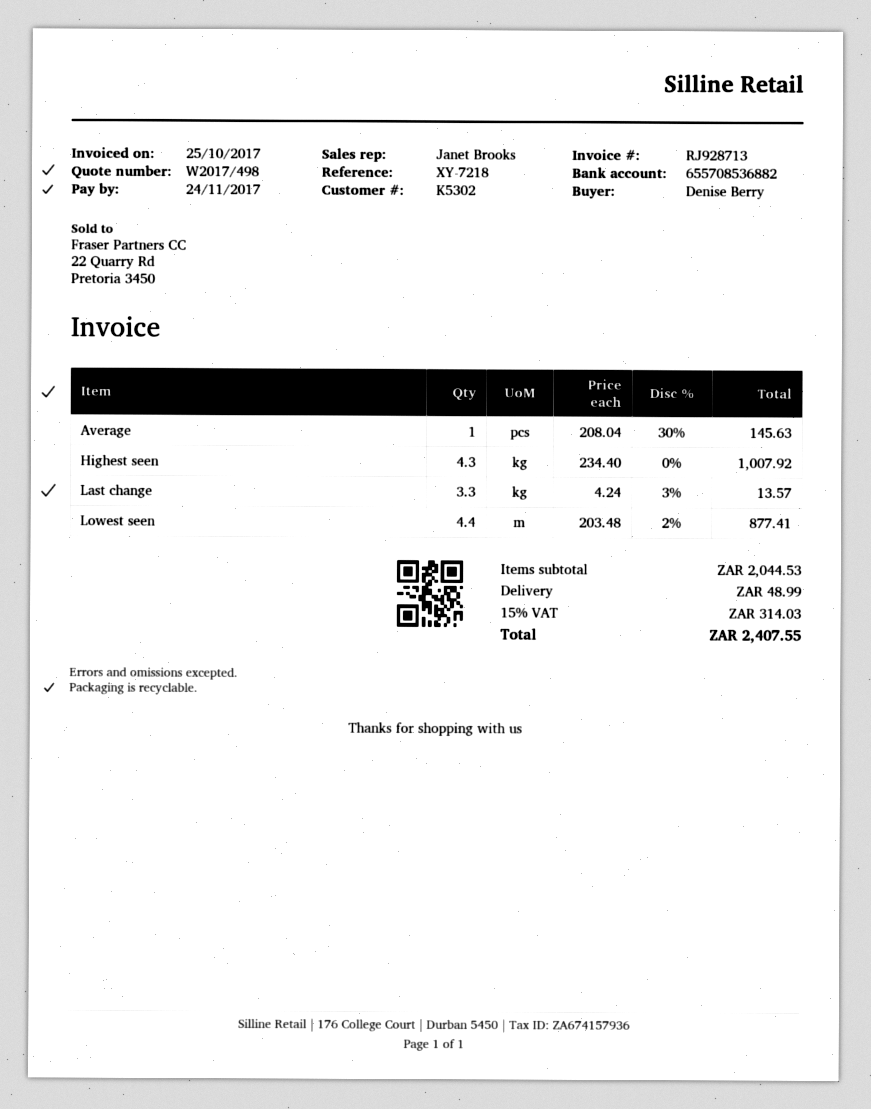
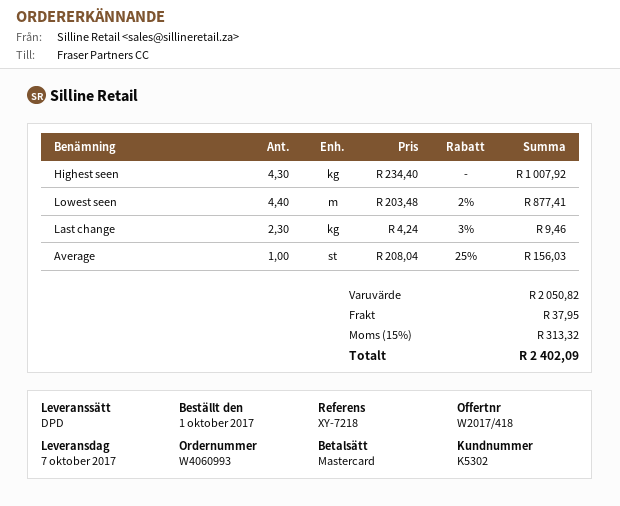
quote number: W2017/498 -> W2017/418
Average: 1 x 208.04 - 30% = 145.63 -> 1 x 208.04 - 25% = 156.03
Last change: 3.3 x 4.24 - 3% = 13.57 -> 2.3 x 4.24 - 3% = 9.46
subtotal: 2044.53 -> 2050.82
shipping: 48.99 -> 37.95
tax: 15% = 314.03 -> 15% = 313.32
total: 2407.55 -> 2402.09

